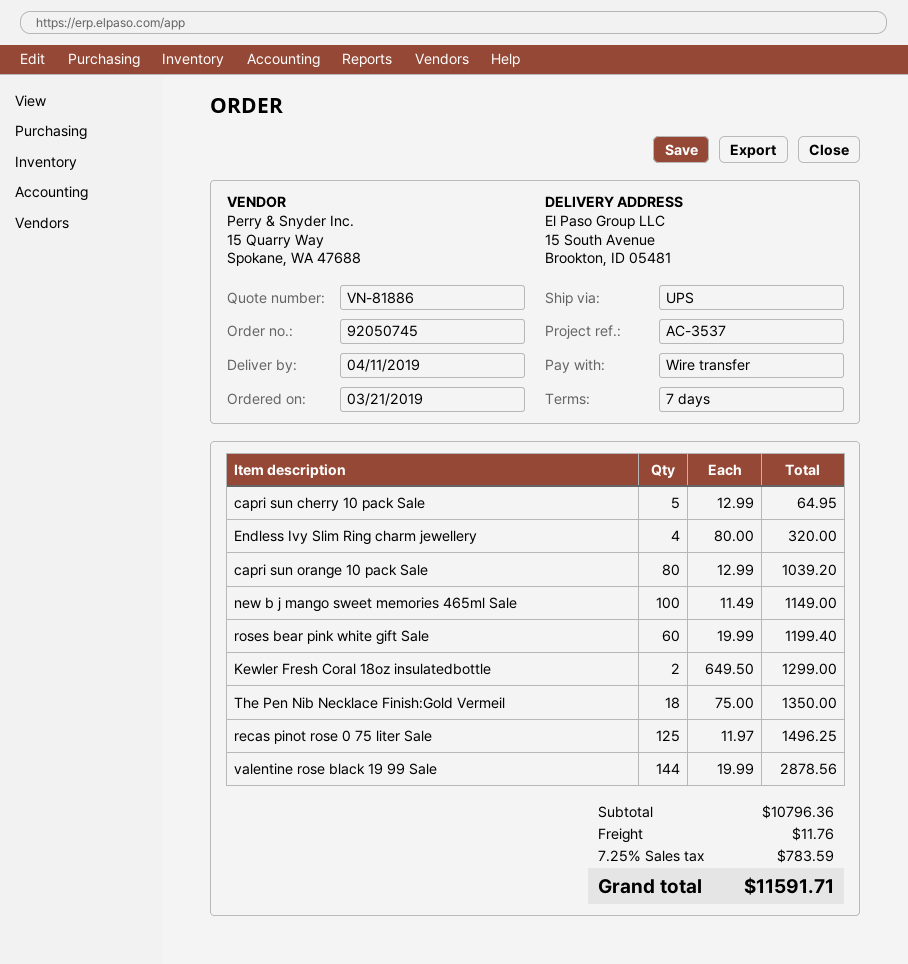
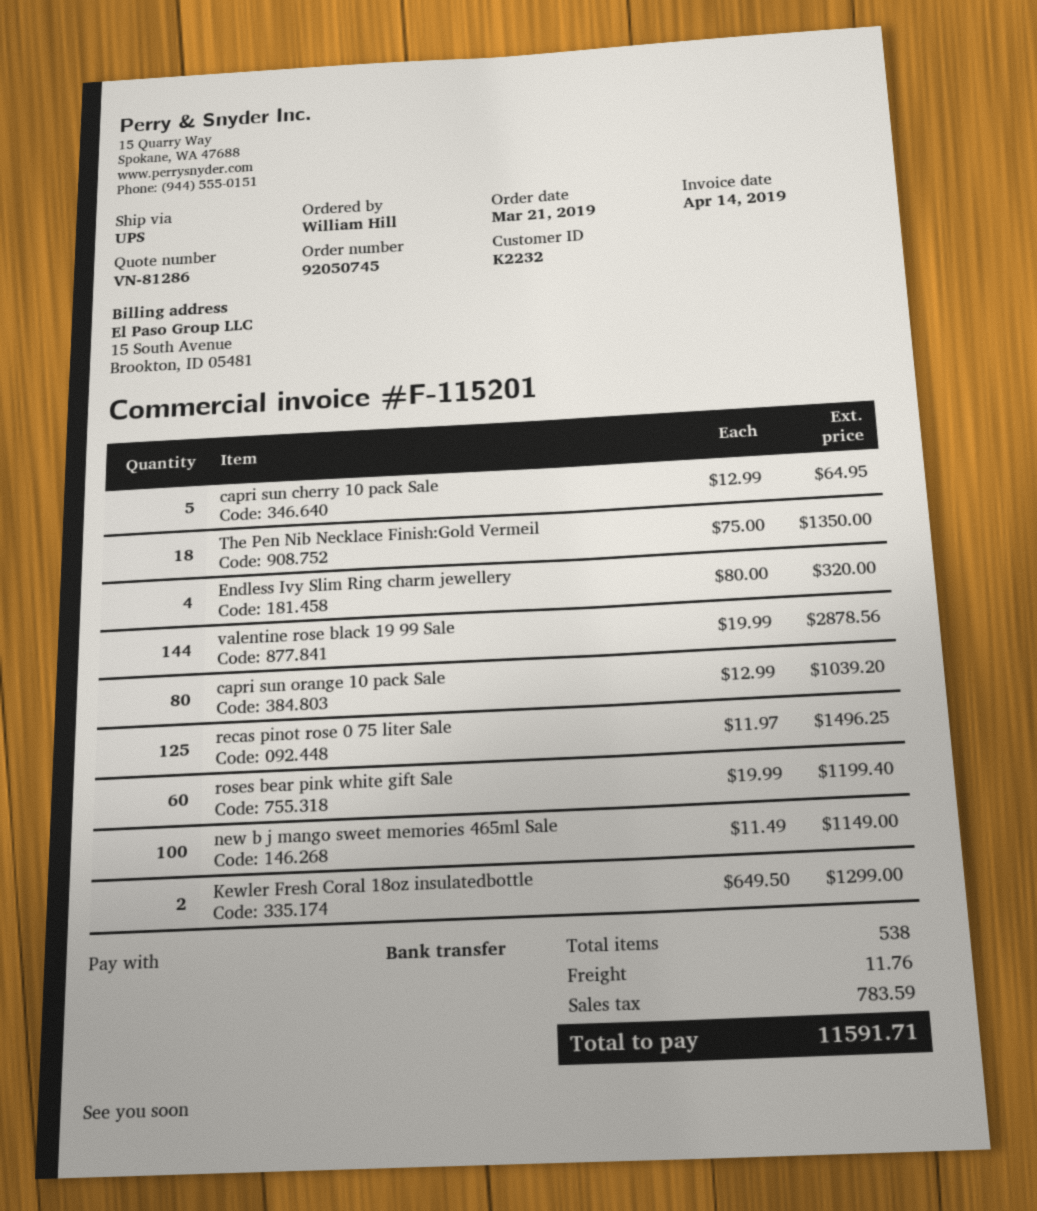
quote number: VN-81886 -> VN-81286

